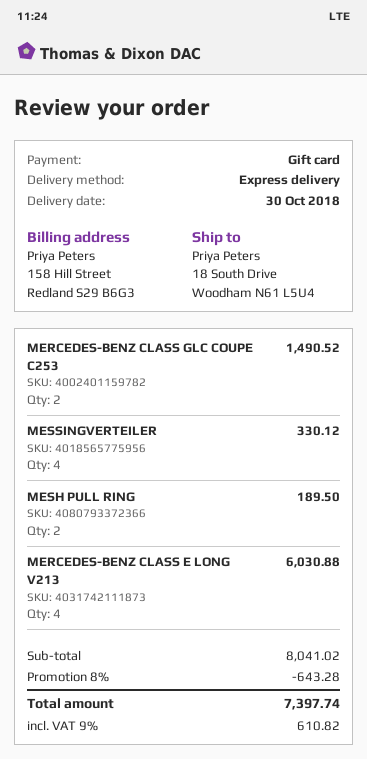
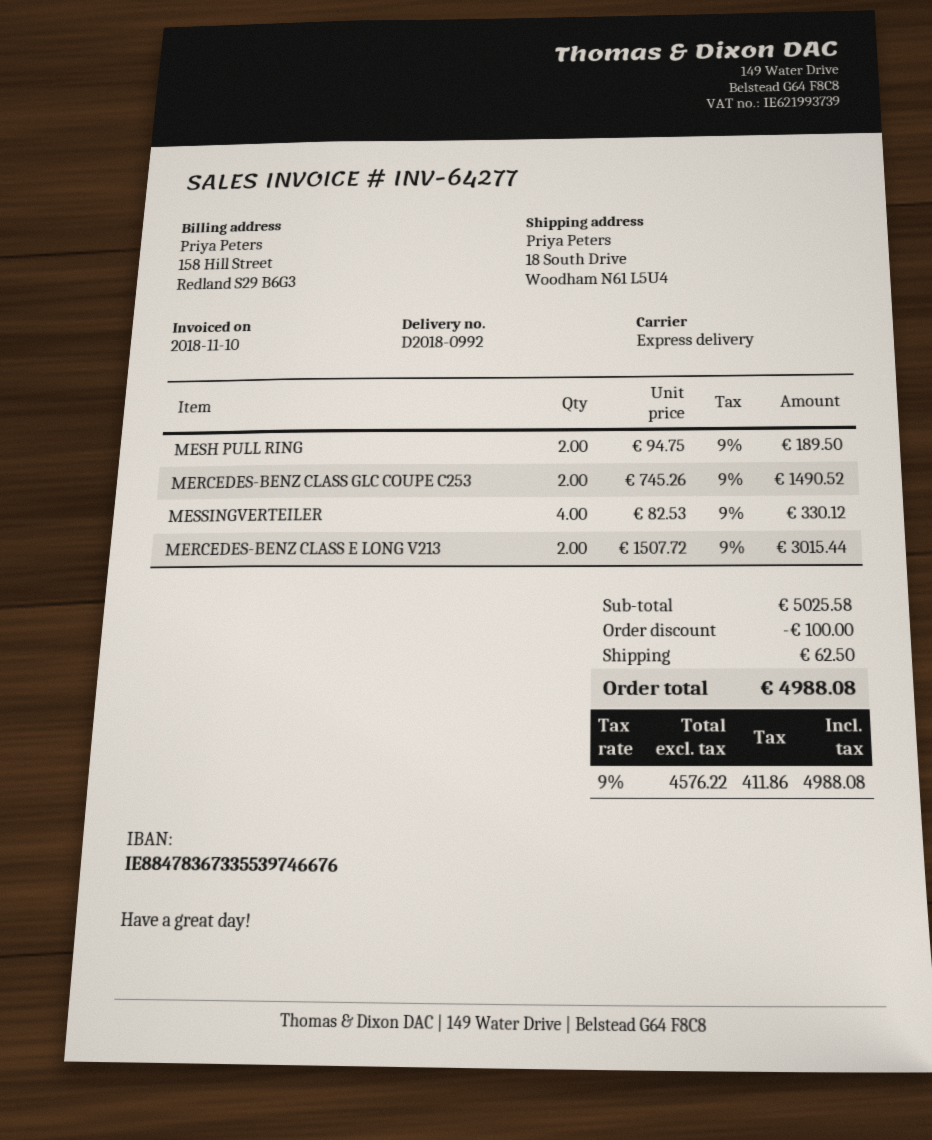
MERCEDES-BENZ CLASS E LONG V213: 4 for 6030.88 -> 2 for 3015.44
subtotal: 8041.02 -> 5025.58
discount: 643.28 -> 100.00
shipping: none -> 62.50
tax: 9% = 610.82 -> 9% = 411.86
total: 7397.74 -> 4988.08

